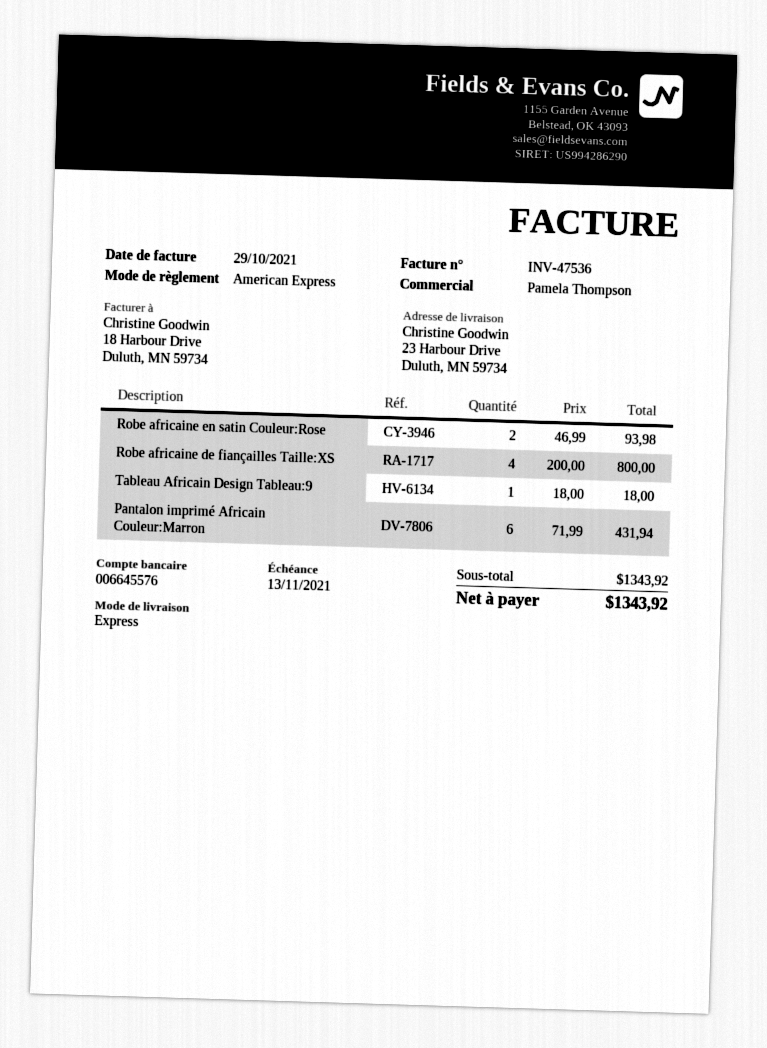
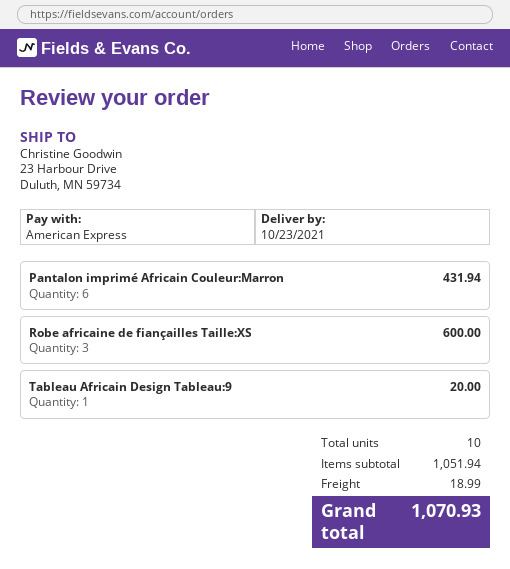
Robe africaine en satin Couleur:Rose: 2 for 93.98 -> none
Robe africaine de fiançailles Taille:XS: 4 for 800.00 -> 3 for 600.00
Tableau Africain Design Tableau:9: 1 for 18.00 -> 1 for 20.00
subtotal: 1343.92 -> 1051.94
shipping: none -> 18.99
total: 1343.92 -> 1070.93

